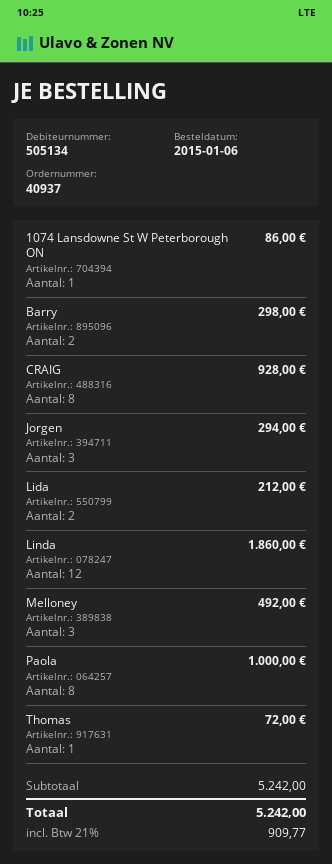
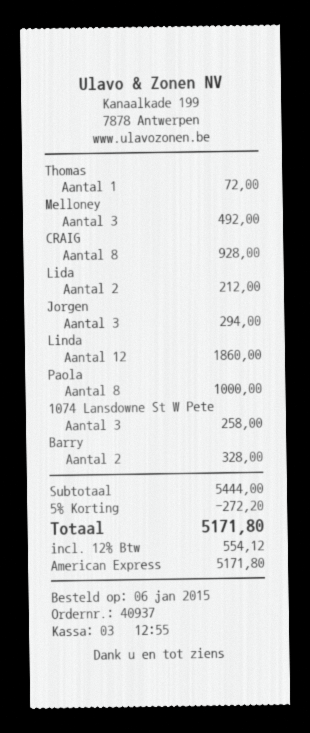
1074 Lansdowne St W Peterborough ON: 1 for 86.00 -> 3 for 258.00
Barry: 2 for 298.00 -> 2 for 328.00
subtotal: 5242.00 -> 5444.00
discount: none -> 5% = 272.20
tax: 21% = 909.77 -> 12% = 554.12
total: 5242.00 -> 5171.80

